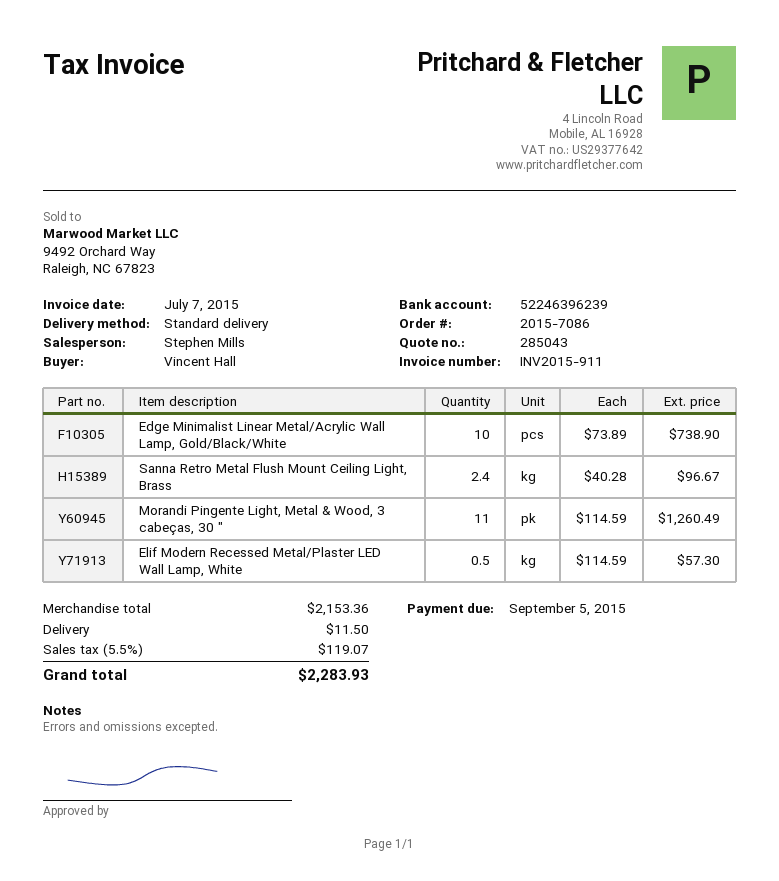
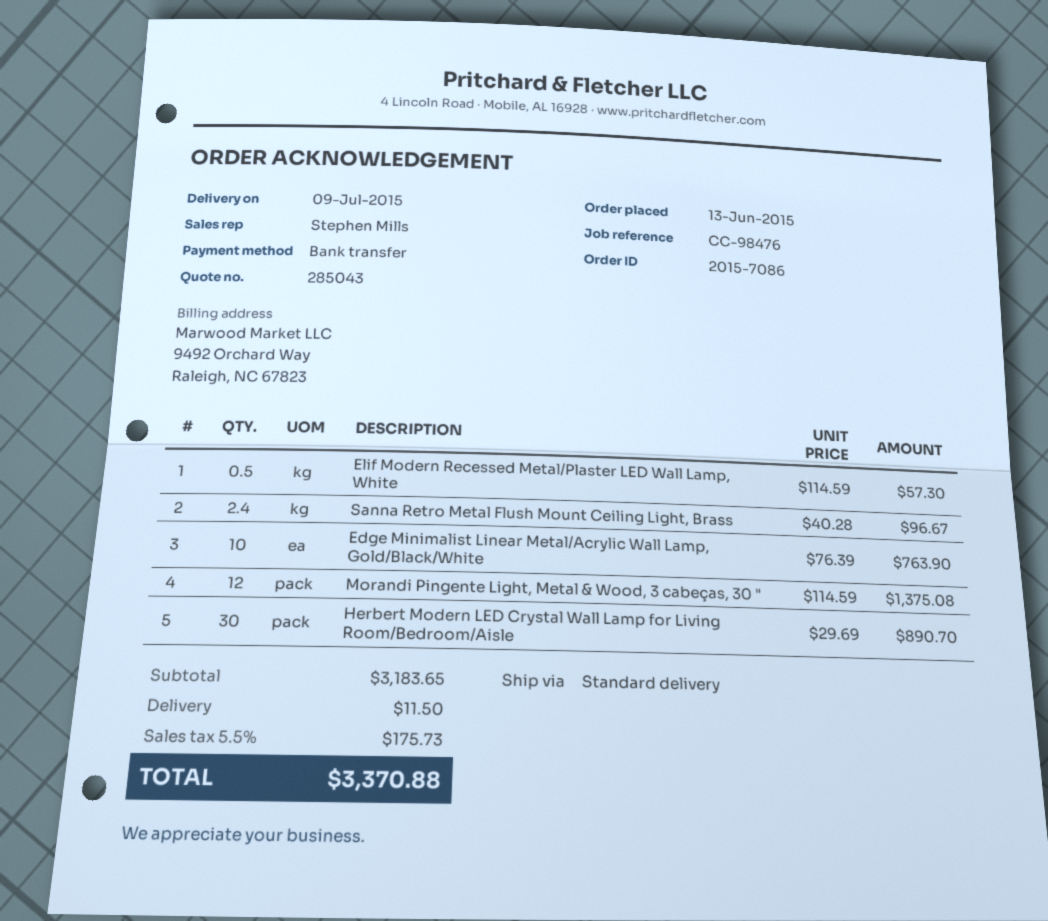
Edge Minimalist Linear Metal/Acrylic Wall Lamp, Gold/Black/White: 10 x 73.89 = 738.90 -> 10 x 76.39 = 763.90
Morandi Pingente Light, Metal & Wood, 3 cabeças, 30 ": 11 x 114.59 = 1260.49 -> 12 x 114.59 = 1375.08
Herbert Modern LED Crystal Wall Lamp for Living Room/Bedroom/Aisle: none -> 30 x 29.69 = 890.70
subtotal: 2153.36 -> 3183.65
tax: 5.5% = 119.07 -> 5.5% = 175.73
total: 2283.93 -> 3370.88

